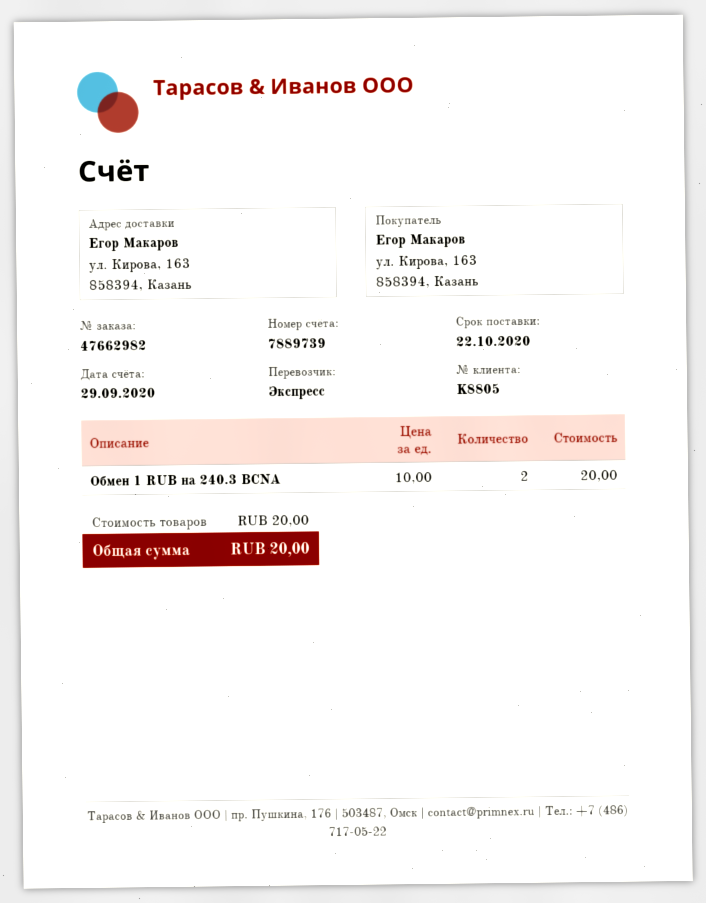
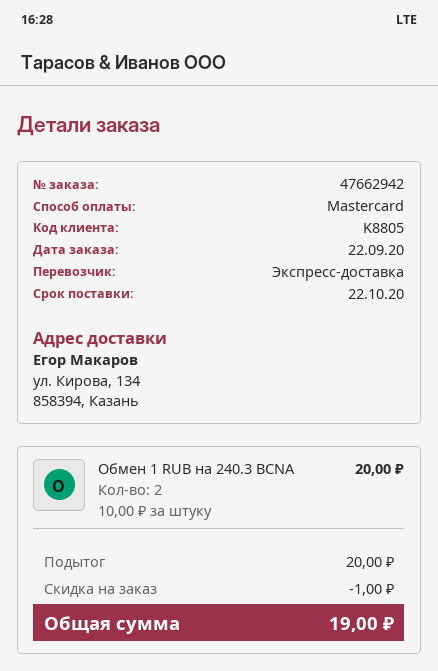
order number: 47662982 -> 47662942
ship to: ул. Кирова, 163, 858394, Казань -> ул. Кирова, 134, 858394, Казань
discount: none -> 1.00
total: 20.00 -> 19.00

